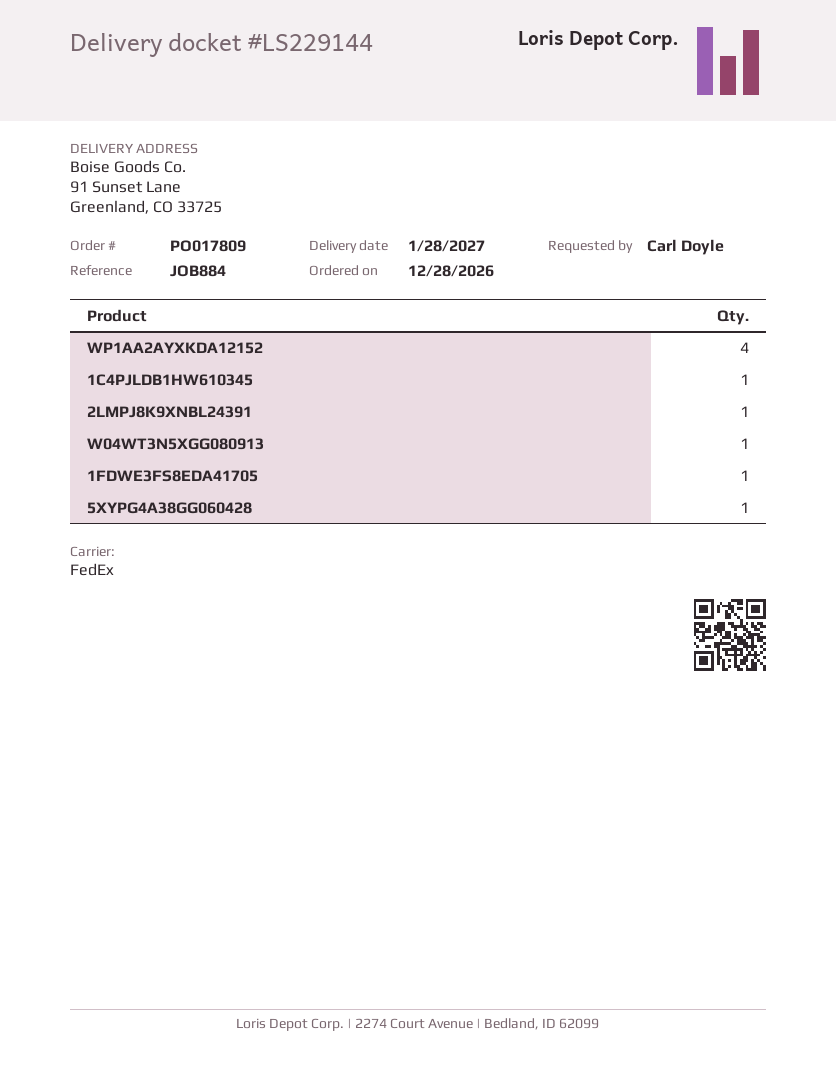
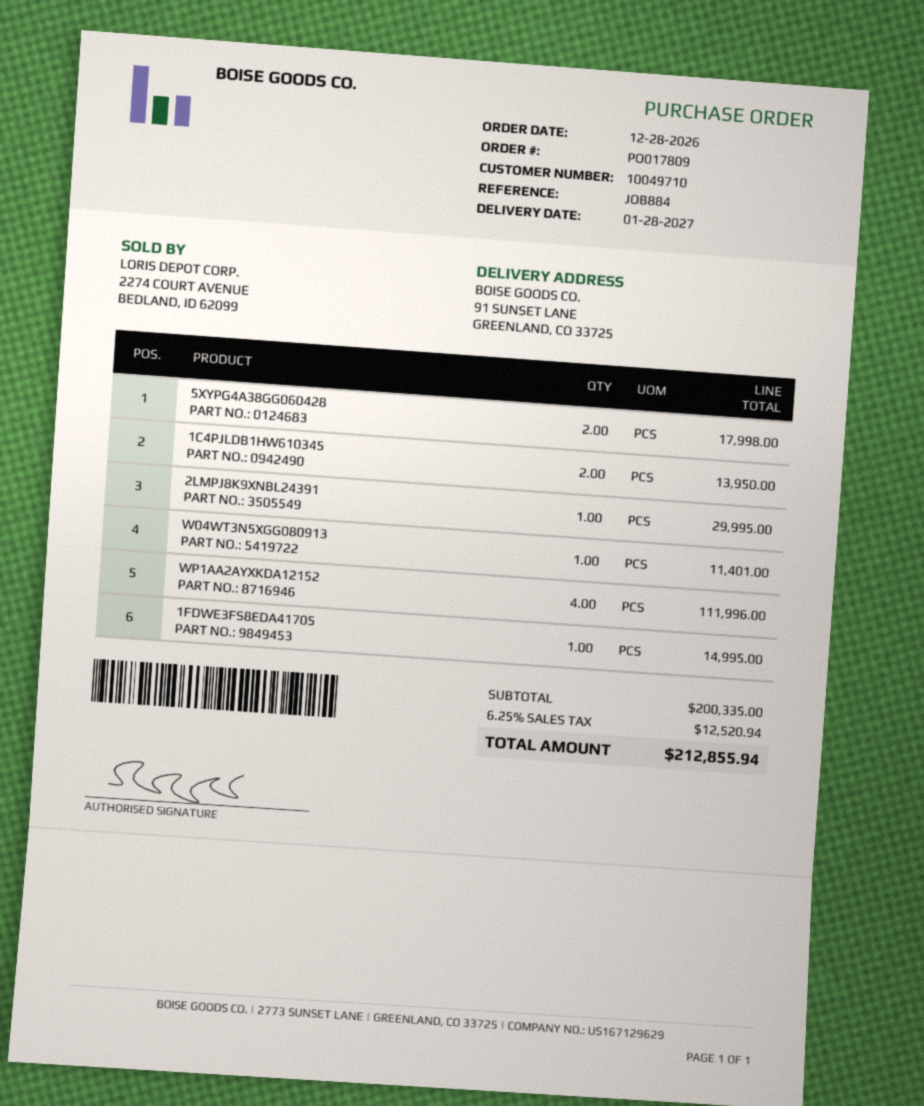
1C4PJLDB1HW610345: 1 -> 2
5XYPG4A38GG060428: 1 -> 2

